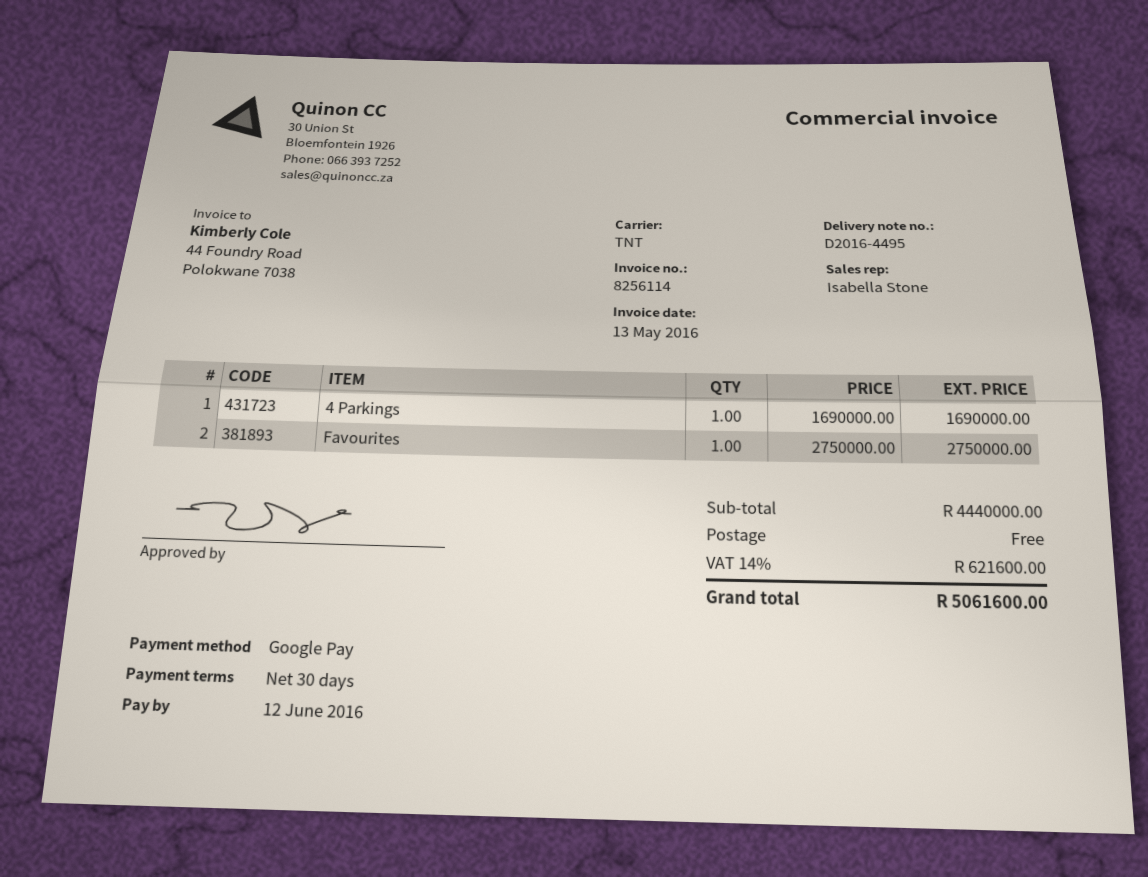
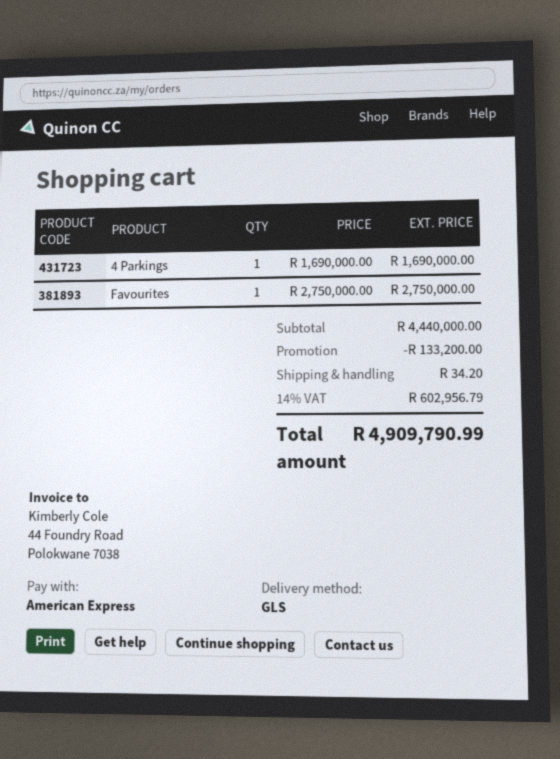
payment method: Google Pay -> American Express
shipping method: TNT -> GLS
discount: none -> 133200.00
shipping: 0.00 -> 34.20
tax: 14% = 621600.00 -> 14% = 602956.79
total: 5061600.00 -> 4909790.99

